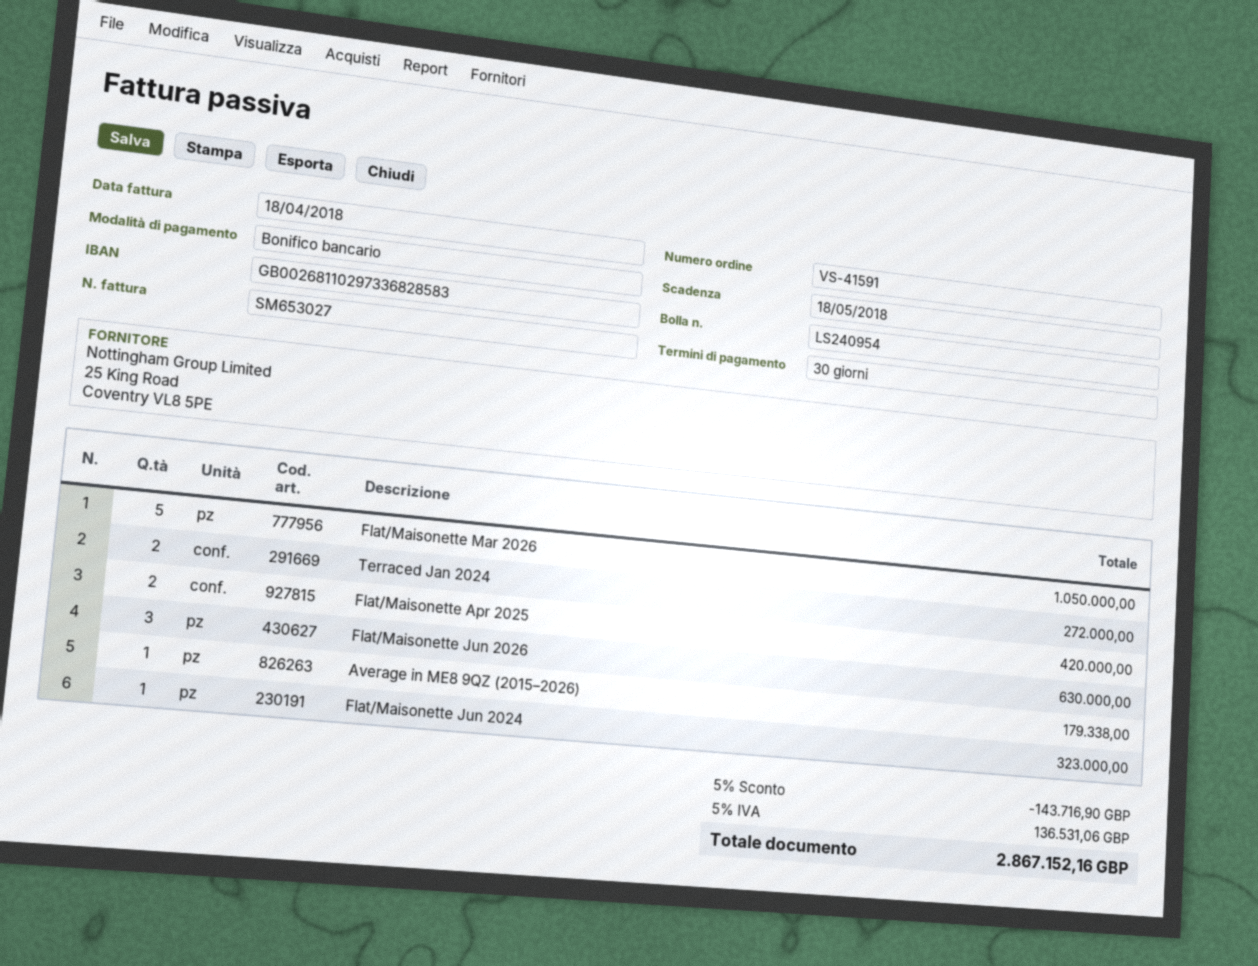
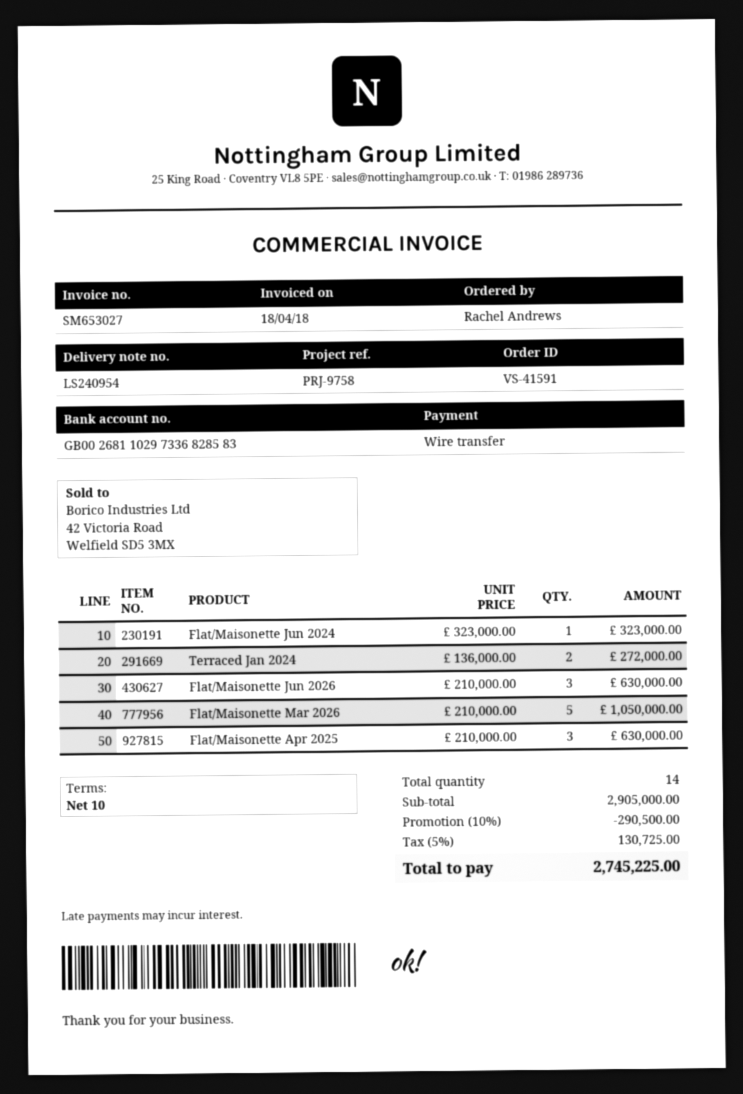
payment terms: 30 days -> 10 days
Flat/Maisonette Apr 2025: 2 for 420000.00 -> 3 for 630000.00
Average in ME8 9QZ (2015–2026): 1 for 179338.00 -> none
discount: 5% = 143716.90 -> 10% = 290500.00
tax: 5% = 136531.06 -> 5% = 130725.00
total: 2867152.16 -> 2745225.00

